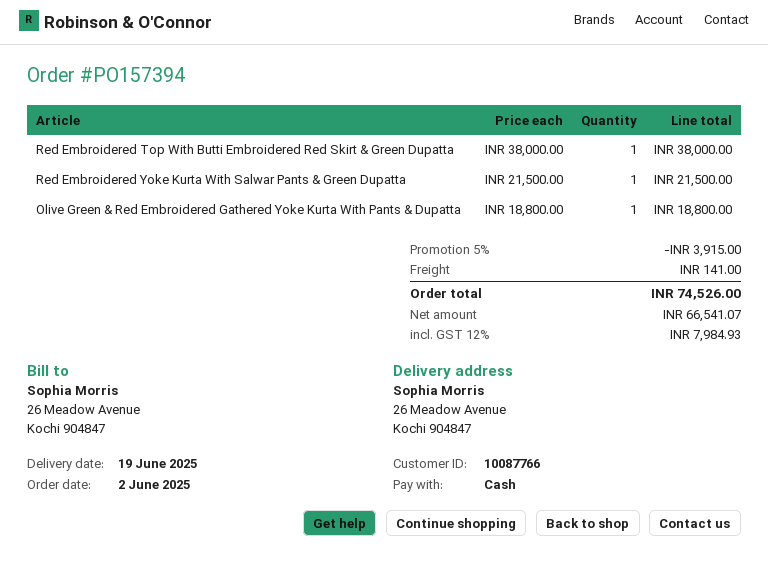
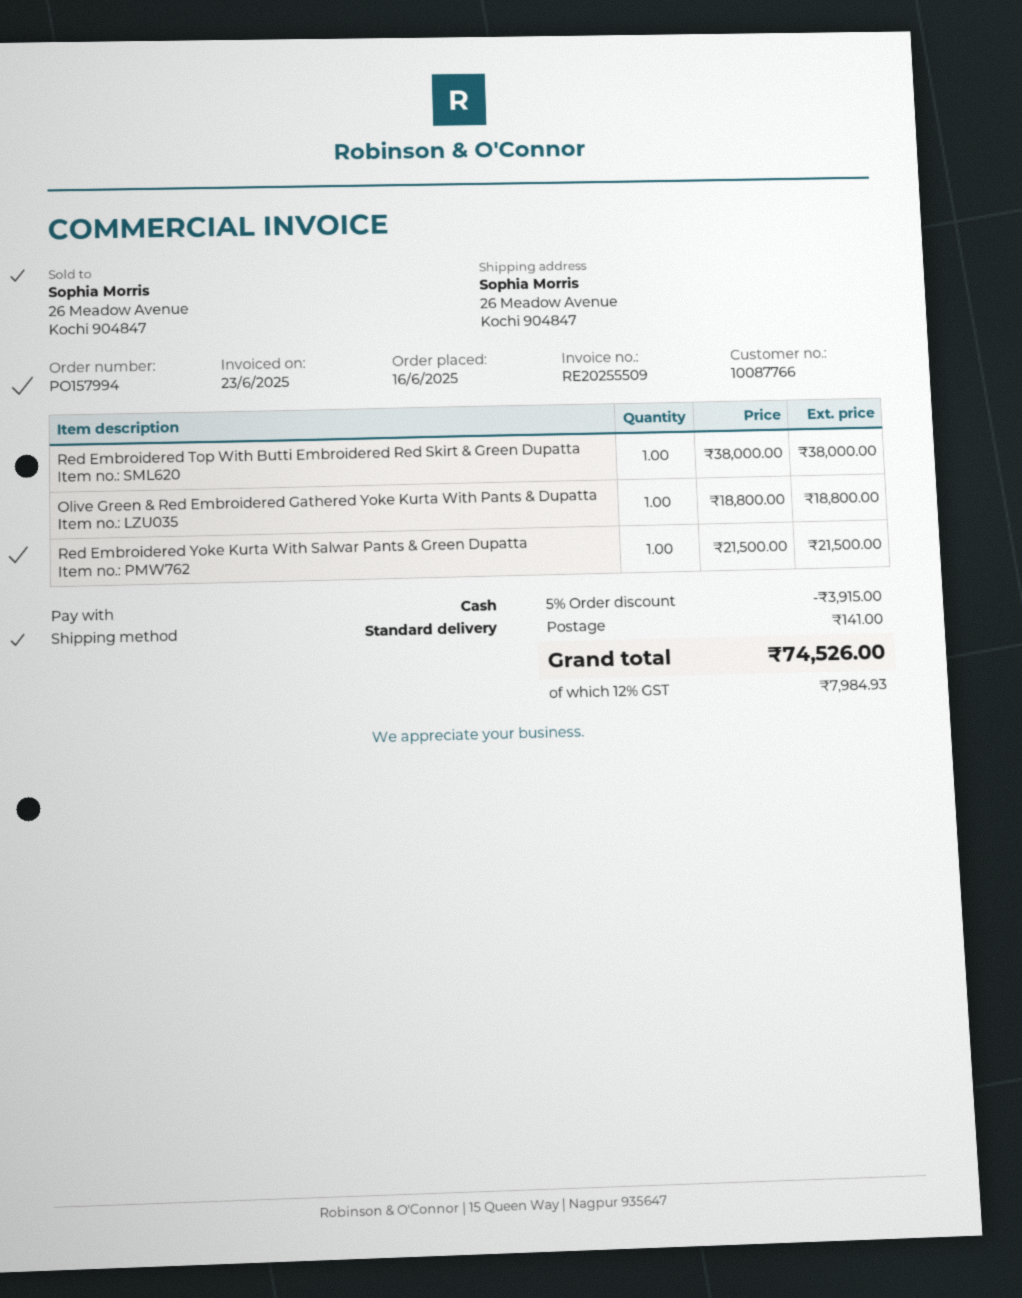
order number: PO157394 -> PO157994
order date: 2025-06-02 -> 2025-06-16

